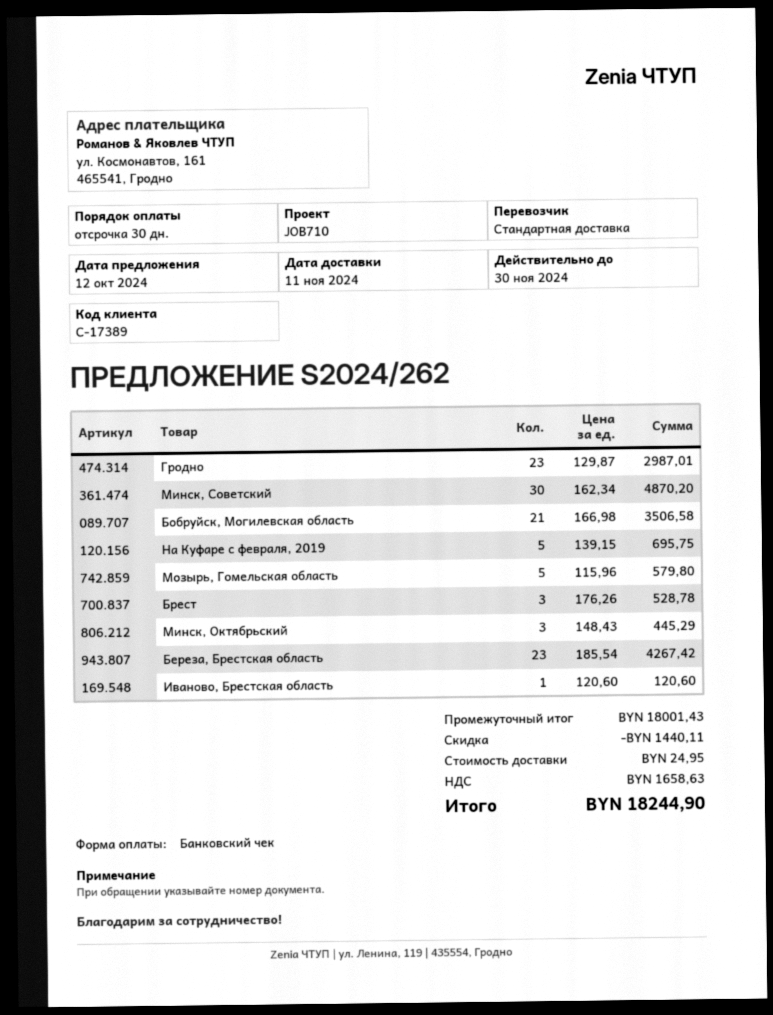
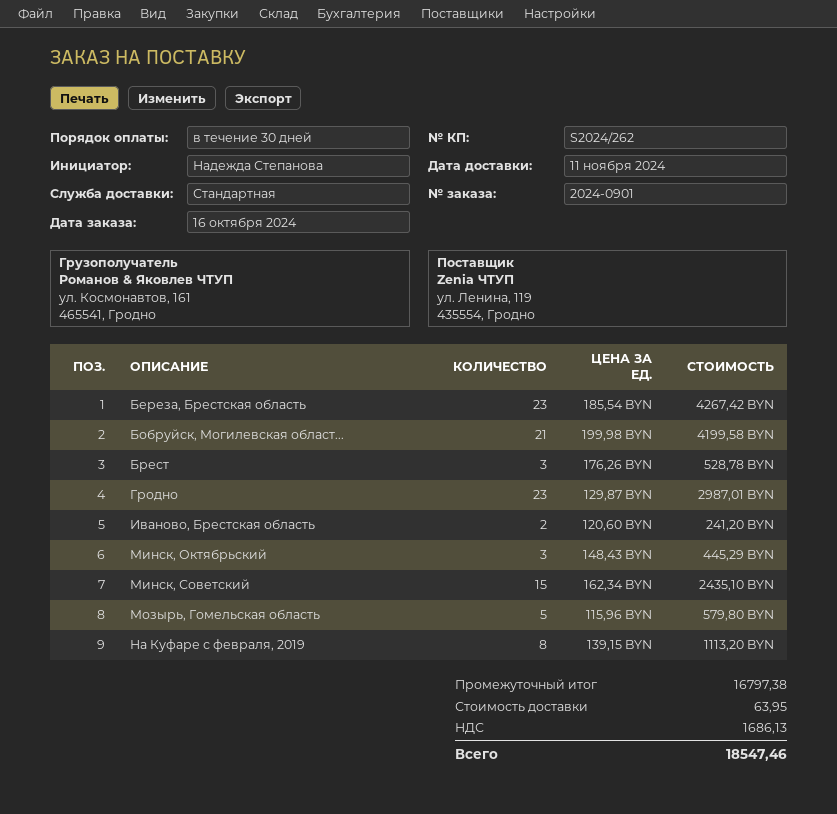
Минск, Советский: 30 x 162.34 = 4870.20 -> 15 x 162.34 = 2435.10
Бобруйск, Могилевская область: 21 x 166.98 = 3506.58 -> 21 x 199.98 = 4199.58
На Куфаре с февраля, 2019: 5 x 139.15 = 695.75 -> 8 x 139.15 = 1113.20
Иваново, Брестская область: 1 x 120.60 = 120.60 -> 2 x 120.60 = 241.20
subtotal: 18001.43 -> 16797.38
discount: 1440.11 -> none
shipping: 24.95 -> 63.95
tax: 1658.63 -> 1686.13
total: 18244.90 -> 18547.46

